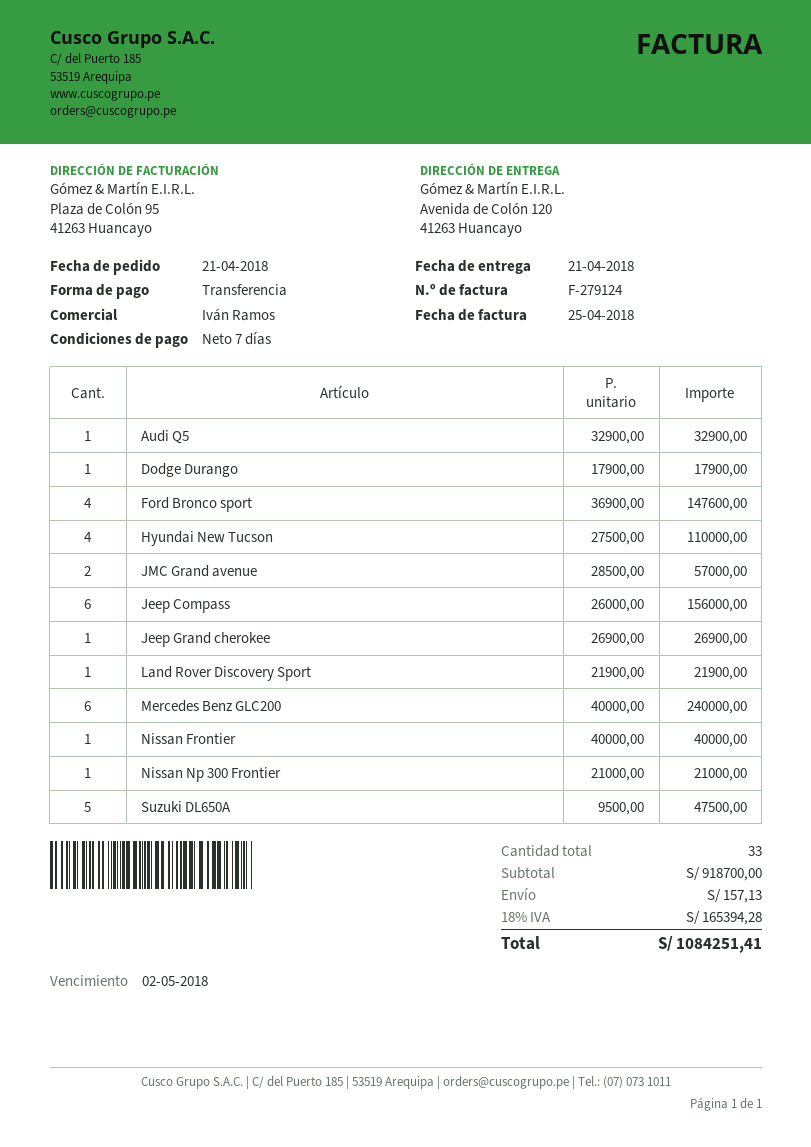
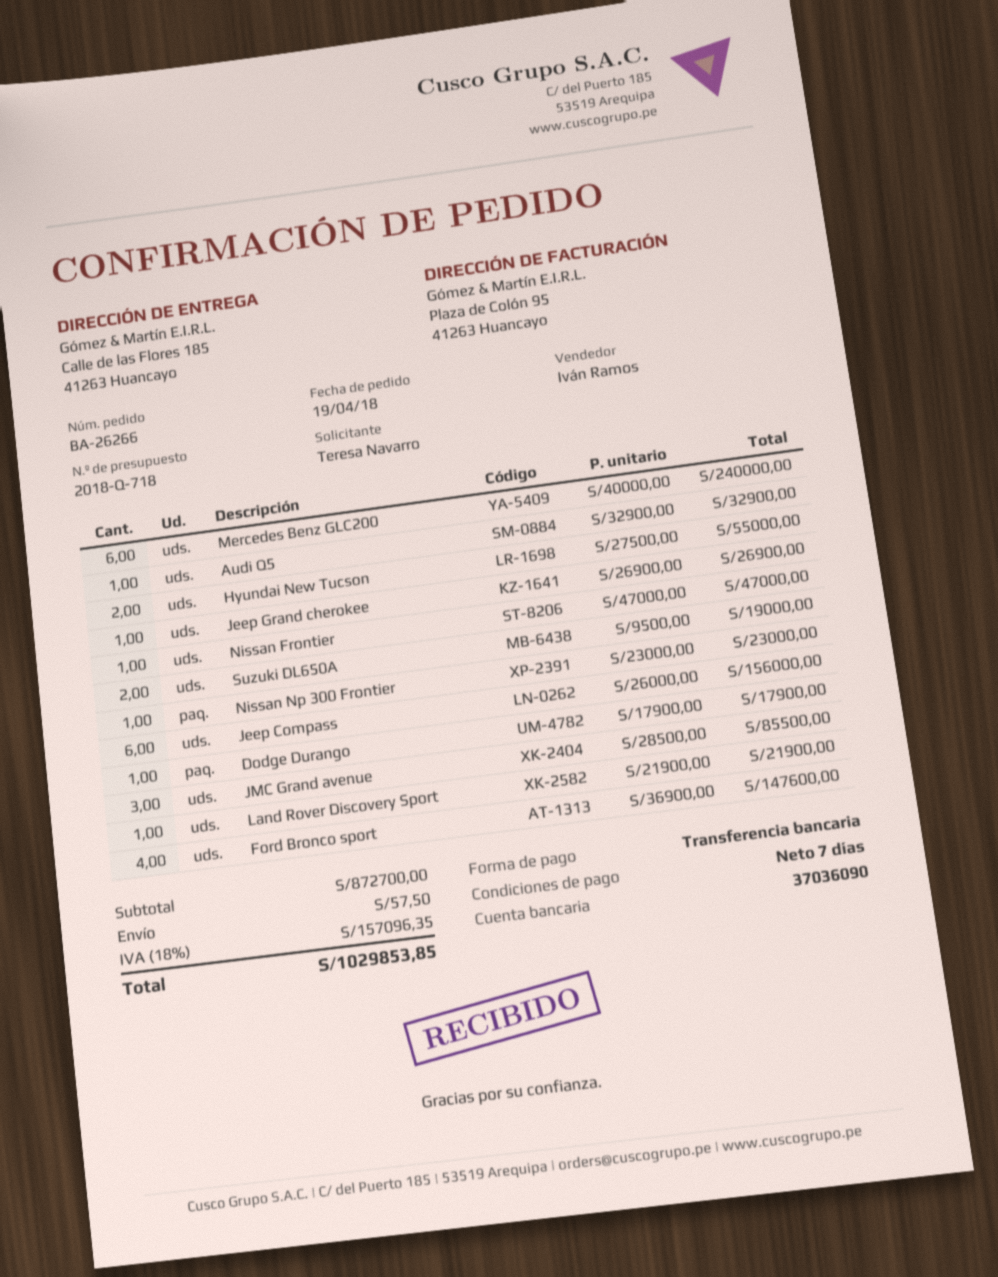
order date: 2018-04-21 -> 2018-04-19
ship to: Avenida de Colón 120, 41263 Huancayo -> Calle de las Flores 185, 41263 Huancayo
Hyundai New Tucson: 4 x 27500.00 = 110000.00 -> 2 x 27500.00 = 55000.00
JMC Grand avenue: 2 x 28500.00 = 57000.00 -> 3 x 28500.00 = 85500.00
Nissan Frontier: 1 x 40000.00 = 40000.00 -> 1 x 47000.00 = 47000.00
Nissan Np 300 Frontier: 1 x 21000.00 = 21000.00 -> 1 x 23000.00 = 23000.00
Suzuki DL650A: 5 x 9500.00 = 47500.00 -> 2 x 9500.00 = 19000.00
subtotal: 918700.00 -> 872700.00
shipping: 157.13 -> 57.50
tax: 18% = 165394.28 -> 18% = 157096.35
total: 1084251.41 -> 1029853.85

